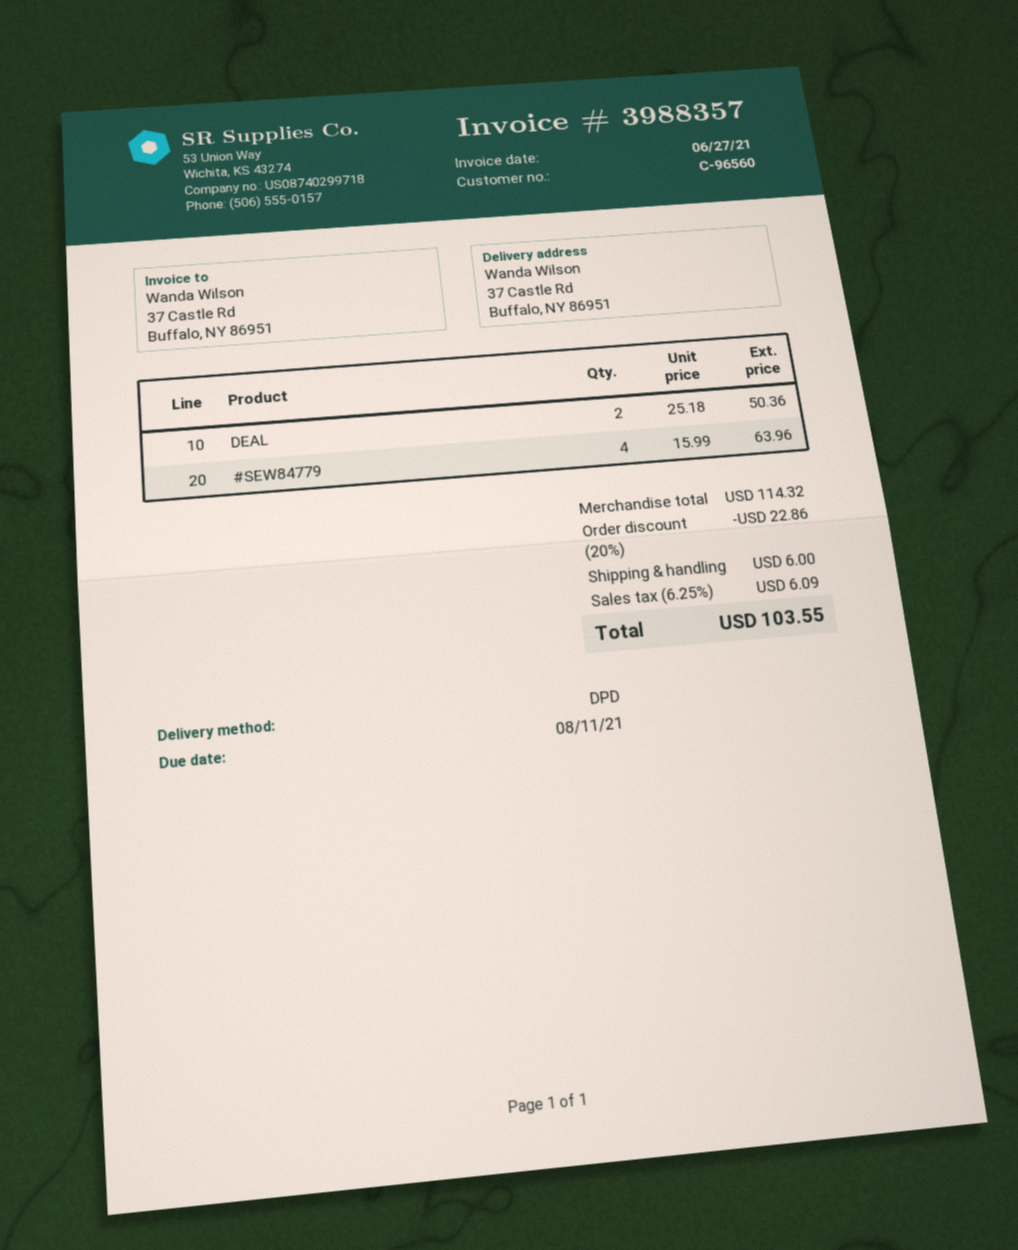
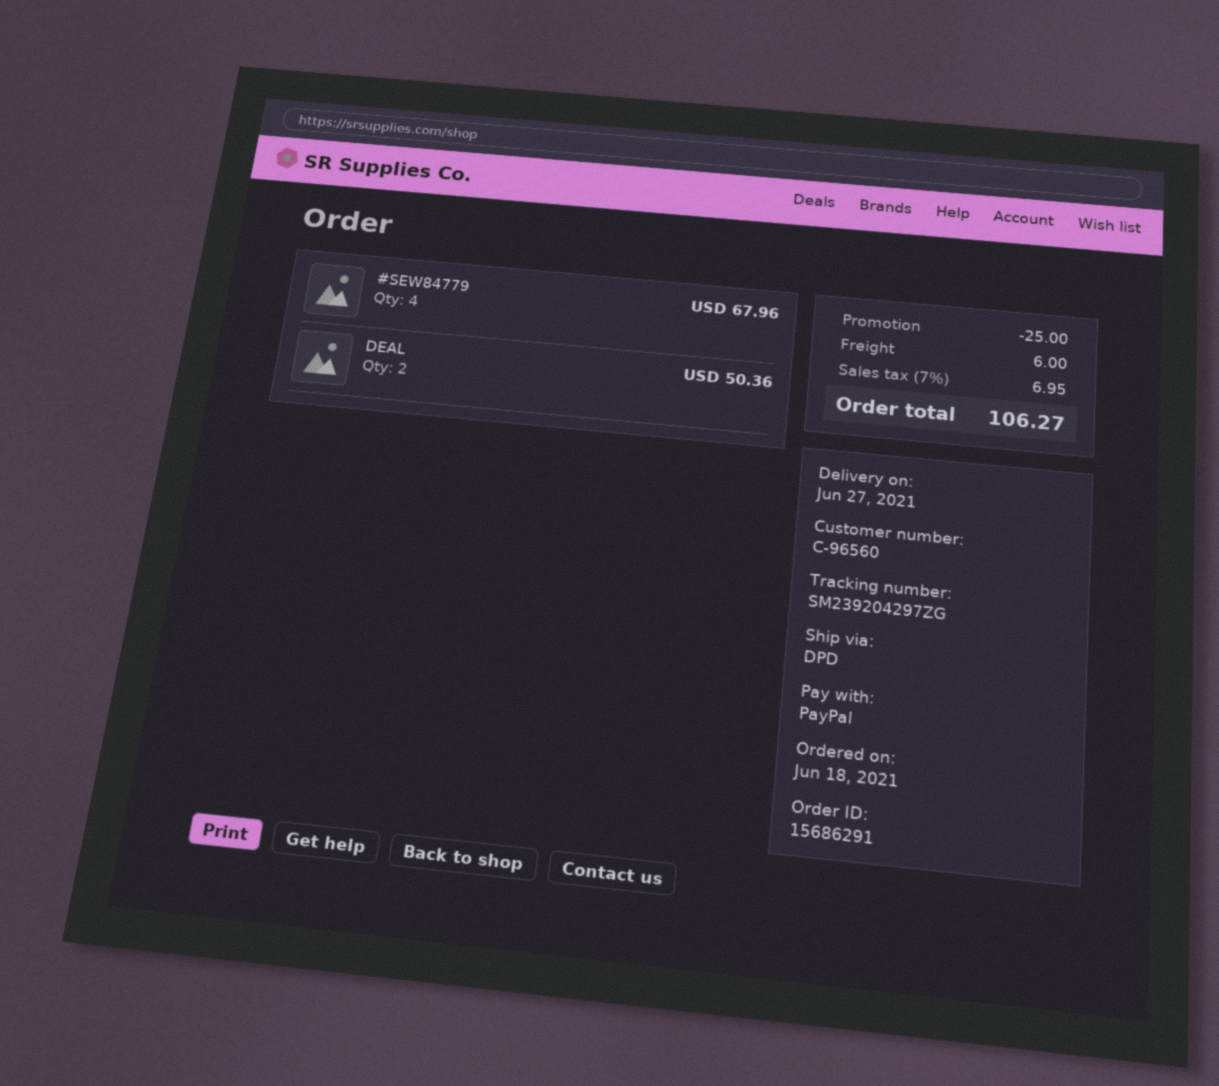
#SEW84779: 4 for 63.96 -> 4 for 67.96
discount: 22.86 -> 25.00
tax: 6.25% = 6.09 -> 7% = 6.95
total: 103.55 -> 106.27

